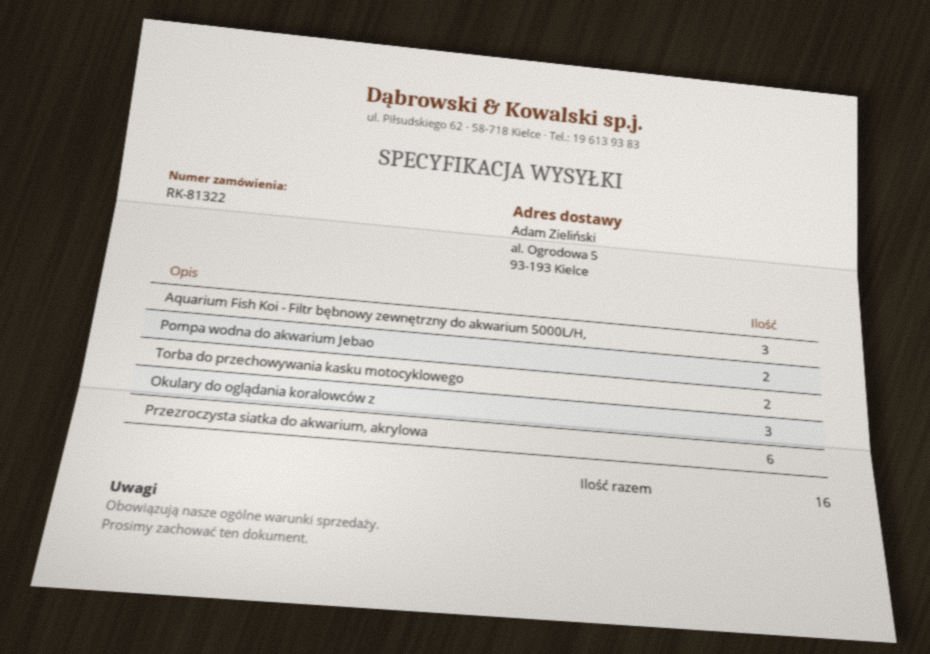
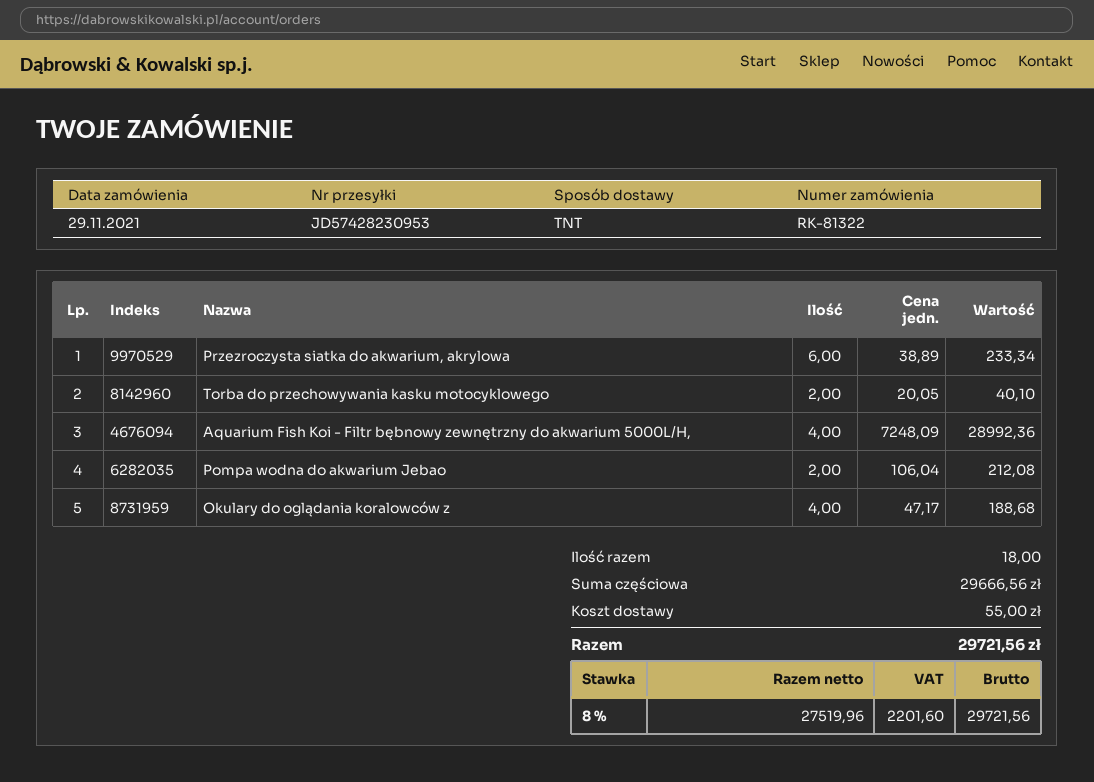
Aquarium Fish Koi - Filtr bębnowy zewnętrzny do akwarium 5000L/H,: 3 -> 4
Okulary do oglądania koralowców z: 3 -> 4
total quantity: 16 -> 18

